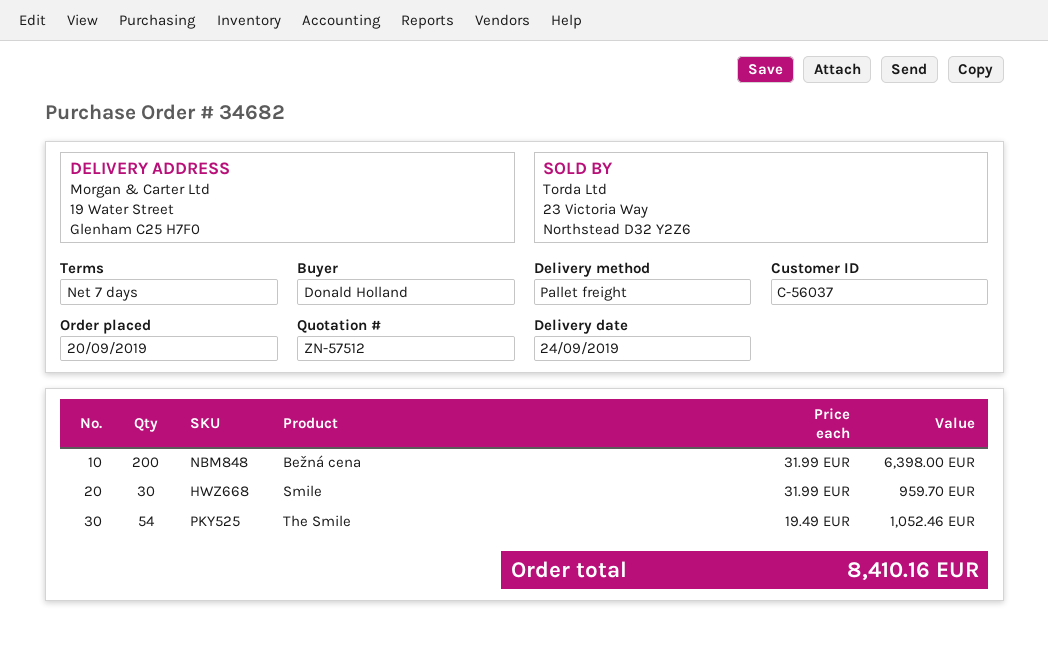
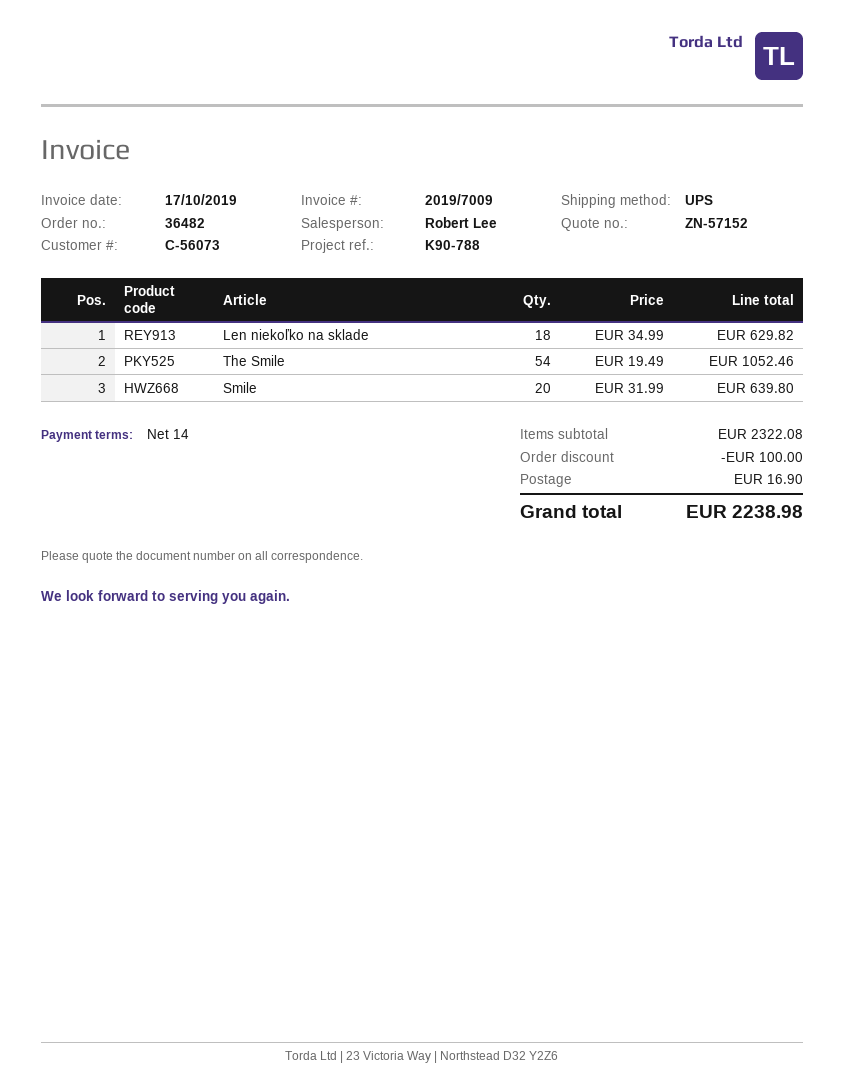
quote number: ZN-57512 -> ZN-57152
order number: 34682 -> 36482
payment terms: 7 days -> 14 days
customer number: C-56037 -> C-56073
shipping method: pallet freight -> UPS
Bežná cena: 200 x 31.99 = 6398.00 -> none
Smile: 30 x 31.99 = 959.70 -> 20 x 31.99 = 639.80
Len niekoľko na sklade: none -> 18 x 34.99 = 629.82
discount: none -> 100.00
shipping: none -> 16.90
total: 8410.16 -> 2238.98

